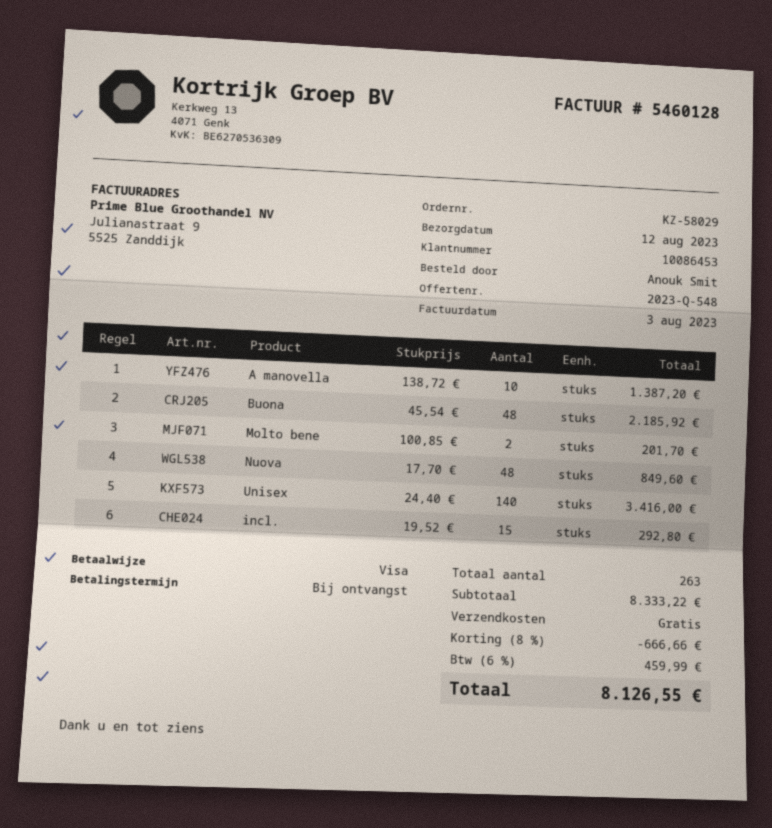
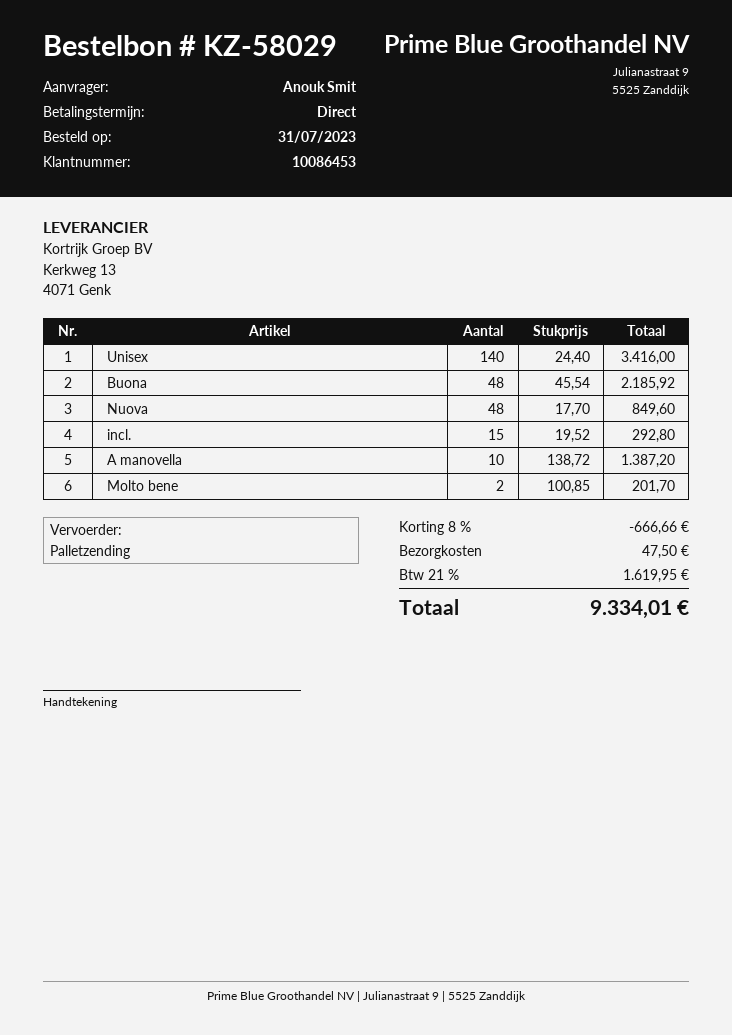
shipping: 0.00 -> 47.50
tax: 6% = 459.99 -> 21% = 1619.95
total: 8126.55 -> 9334.01

